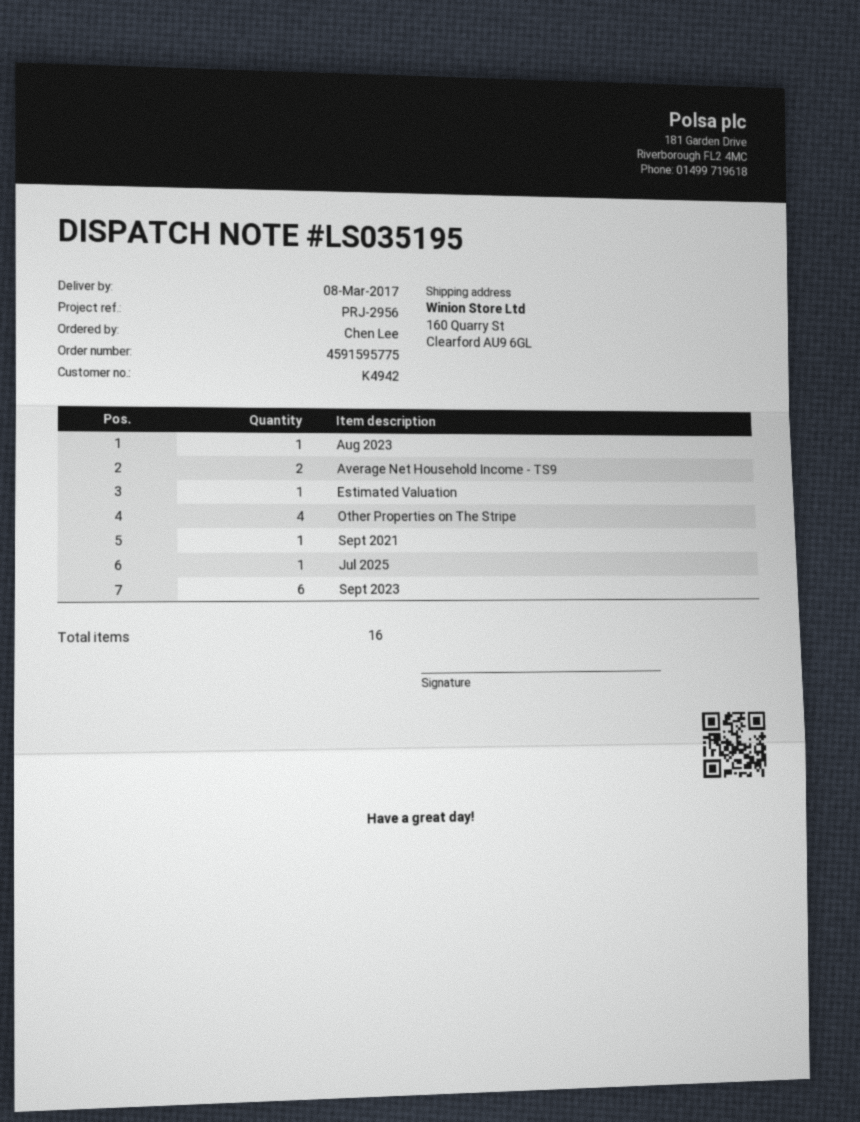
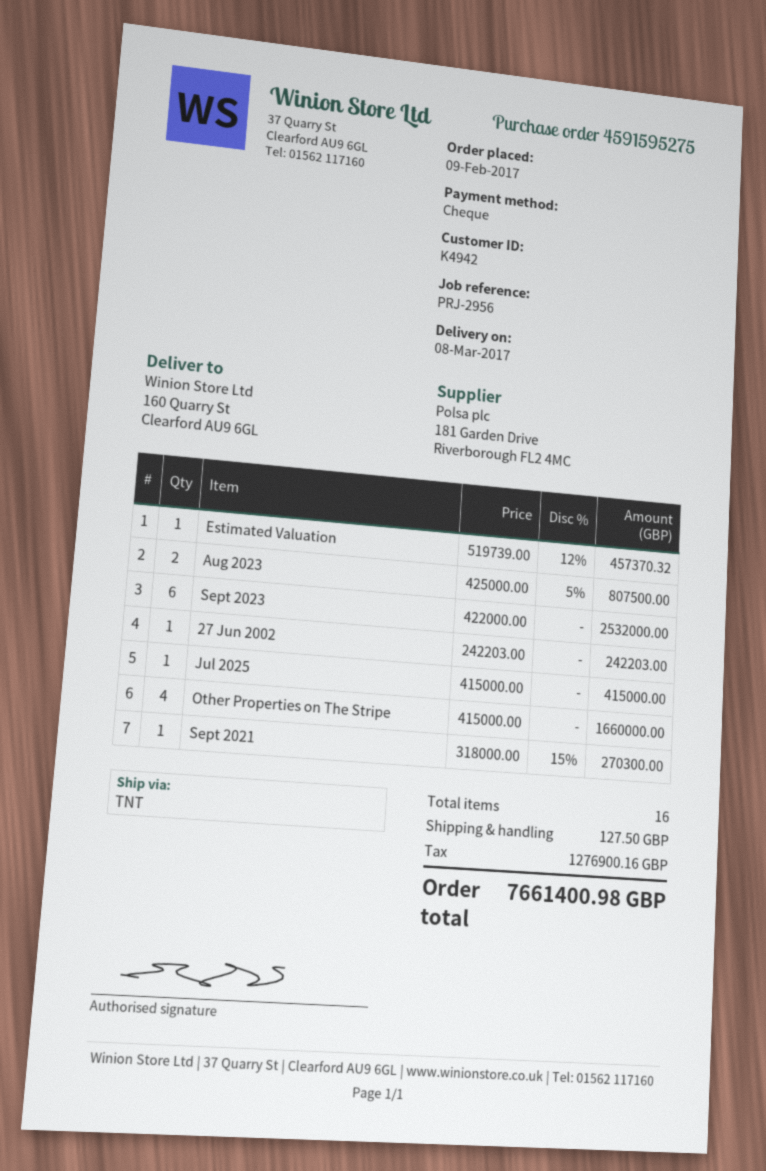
order number: 4591595775 -> 4591595275
Aug 2023: 1 -> 2
Average Net Household Income - TS9: 2 -> none
27 Jun 2002: none -> 1

